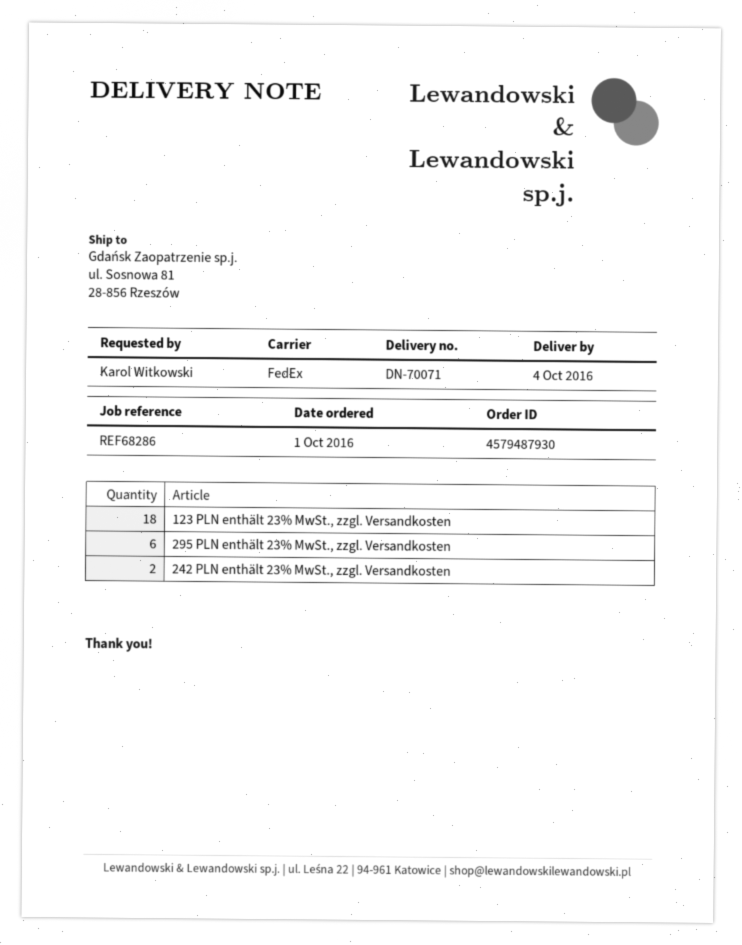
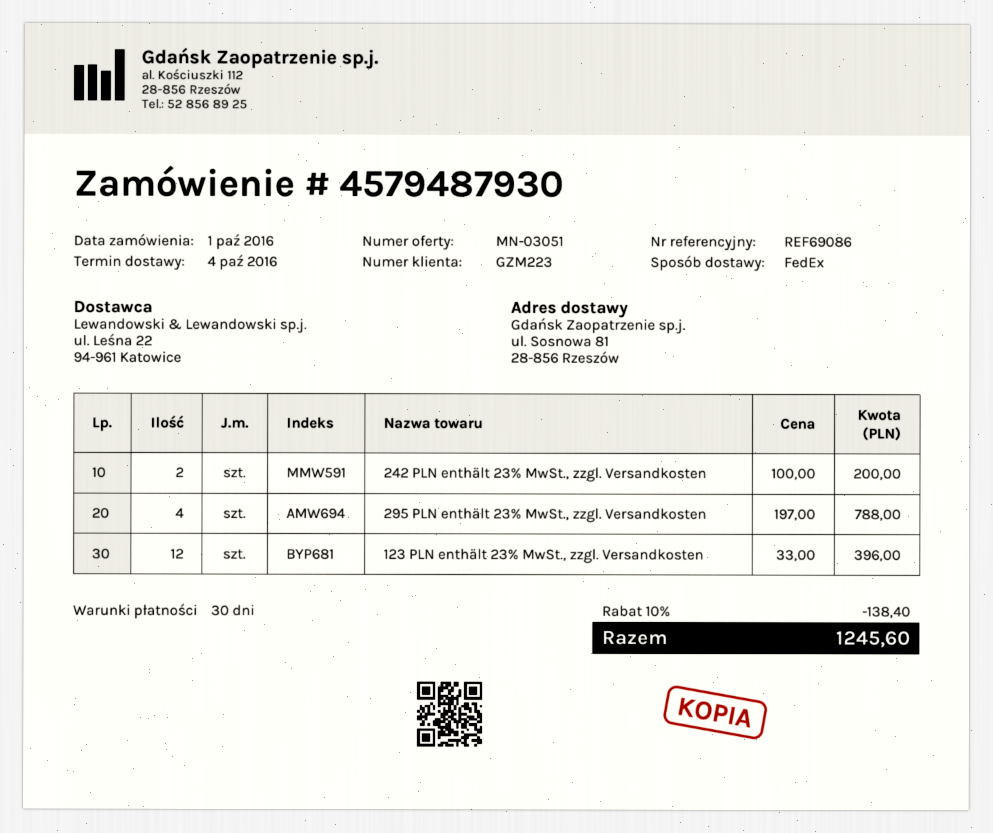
reference: REF68286 -> REF69086
123 PLN enthält 23% MwSt., zzgl. Versandkosten: 18 -> 12
295 PLN enthält 23% MwSt., zzgl. Versandkosten: 6 -> 4

